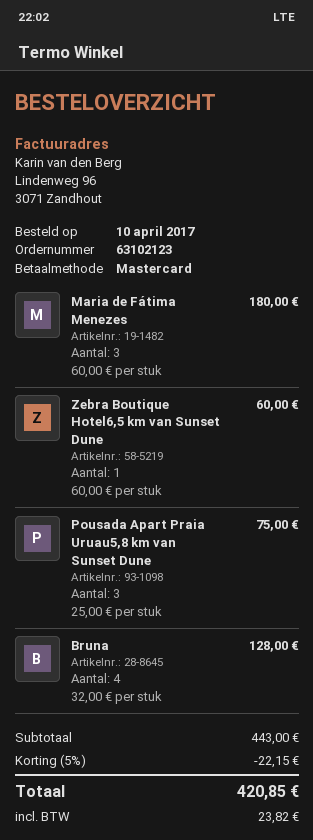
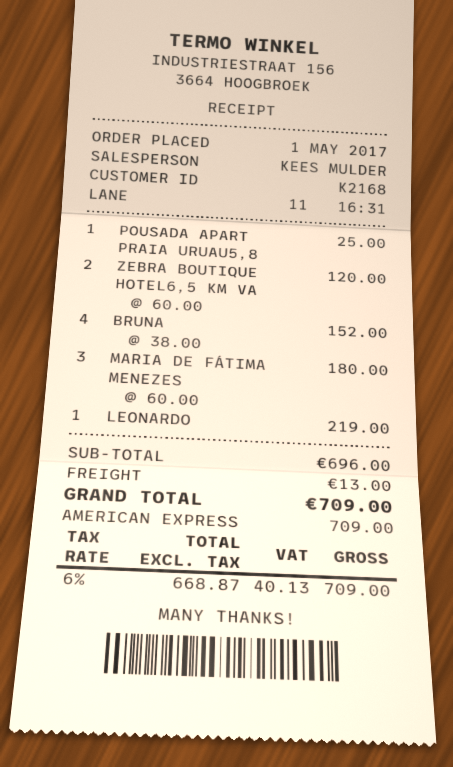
order date: 2017-04-10 -> 2017-05-01
payment method: Mastercard -> American Express
Zebra Boutique Hotel6,5 km van Sunset Dune: 1 x 60.00 = 60.00 -> 2 x 60.00 = 120.00
Pousada Apart Praia Uruau5,8 km van Sunset Dune: 3 x 25.00 = 75.00 -> 1 x 25.00 = 25.00
Bruna: 4 x 32.00 = 128.00 -> 4 x 38.00 = 152.00
LEONARDO: none -> 1 x 219.00 = 219.00
subtotal: 443.00 -> 696.00
discount: 5% = 22.15 -> none
shipping: none -> 13.00
tax: 23.82 -> 40.13
total: 420.85 -> 709.00

